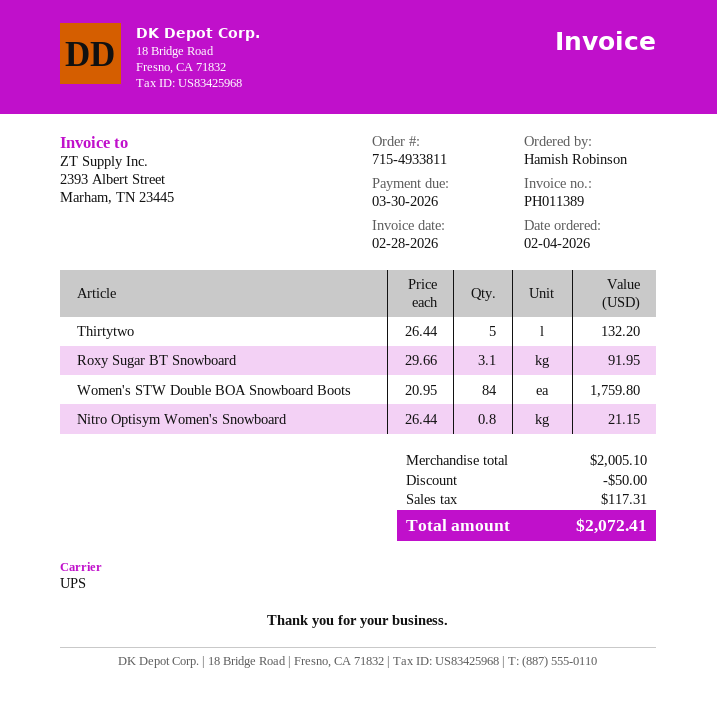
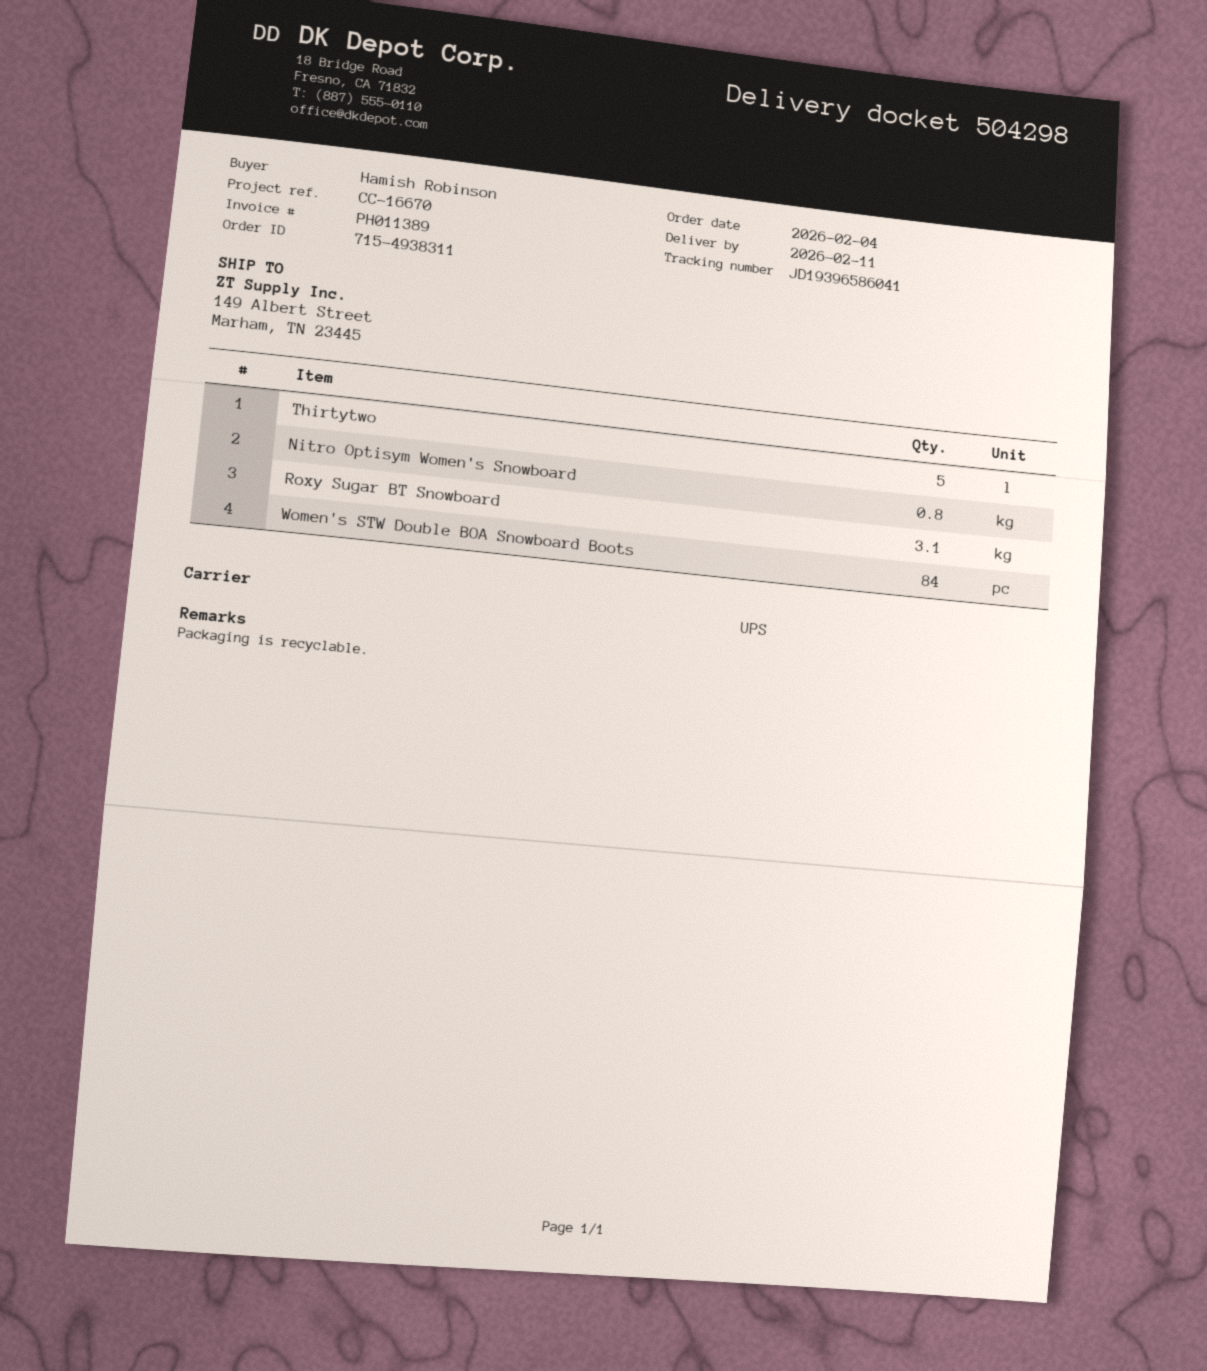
order number: 715-4933811 -> 715-4938311

